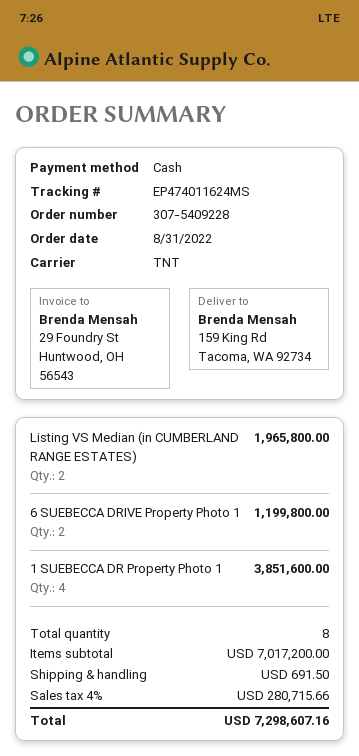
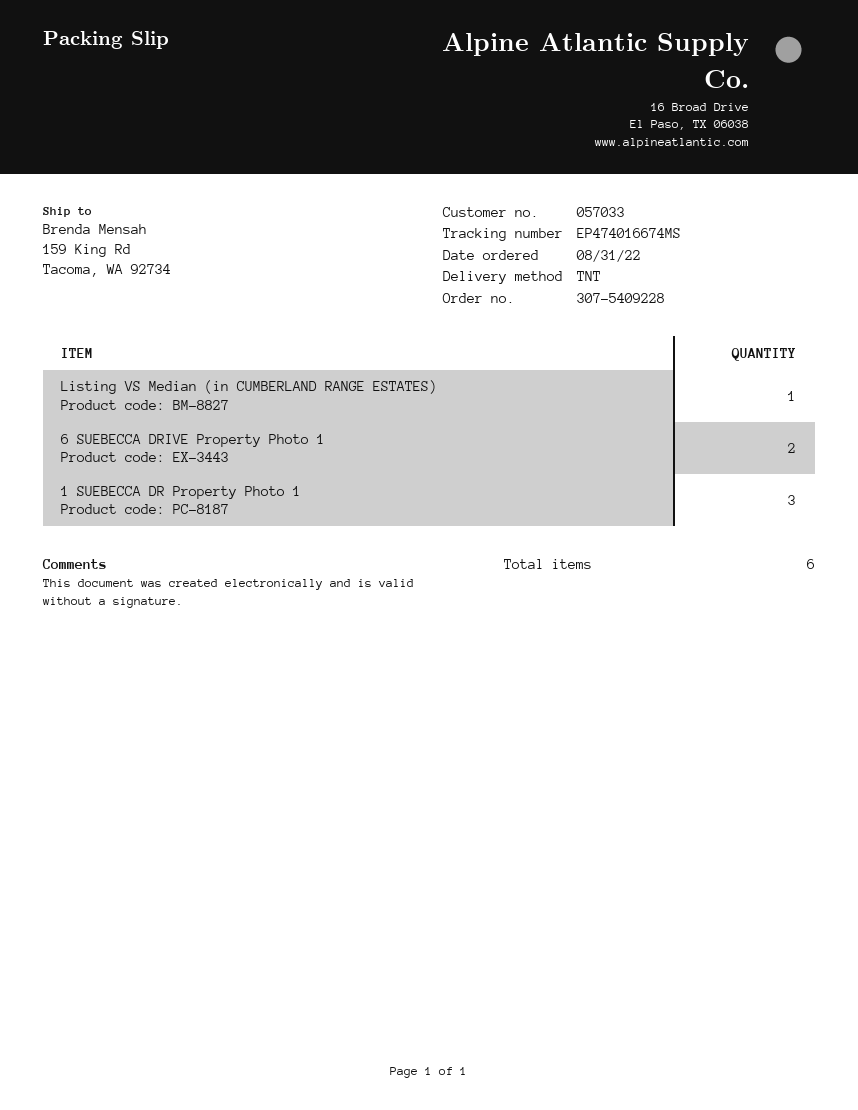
tracking number: EP474011624MS -> EP474016674MS
Listing VS Median (in CUMBERLAND RANGE ESTATES): 2 -> 1
1 SUEBECCA DR Property Photo 1: 4 -> 3
total quantity: 8 -> 6

